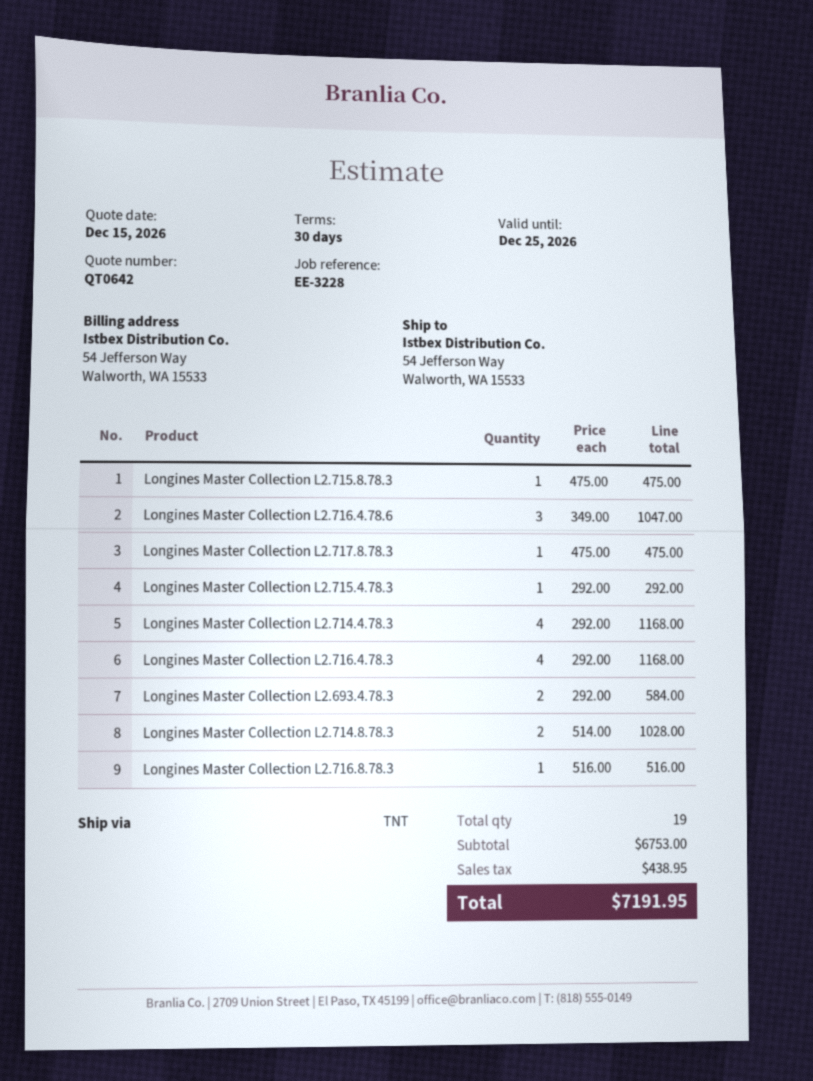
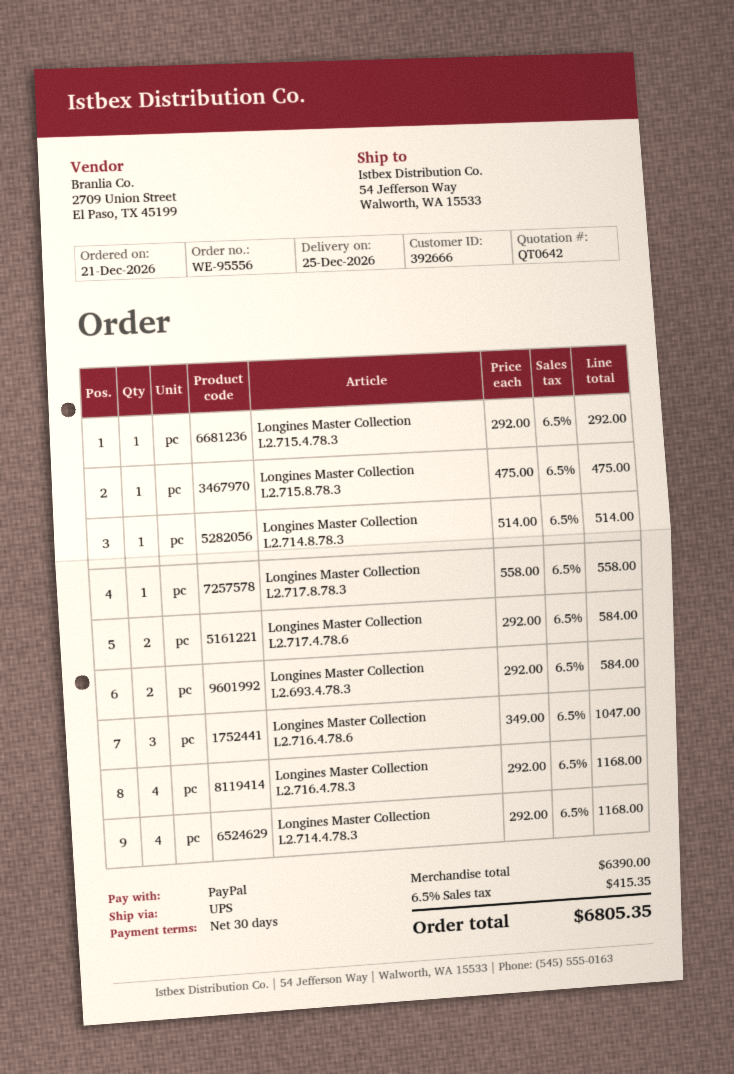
shipping method: TNT -> UPS
Longines Master Collection L2.717.8.78.3: 1 x 475.00 = 475.00 -> 1 x 558.00 = 558.00
Longines Master Collection L2.714.8.78.3: 2 x 514.00 = 1028.00 -> 1 x 514.00 = 514.00
Longines Master Collection L2.716.8.78.3: 1 x 516.00 = 516.00 -> none
Longines Master Collection L2.717.4.78.6: none -> 2 x 292.00 = 584.00
subtotal: 6753.00 -> 6390.00
tax: 438.95 -> 415.35
total: 7191.95 -> 6805.35

